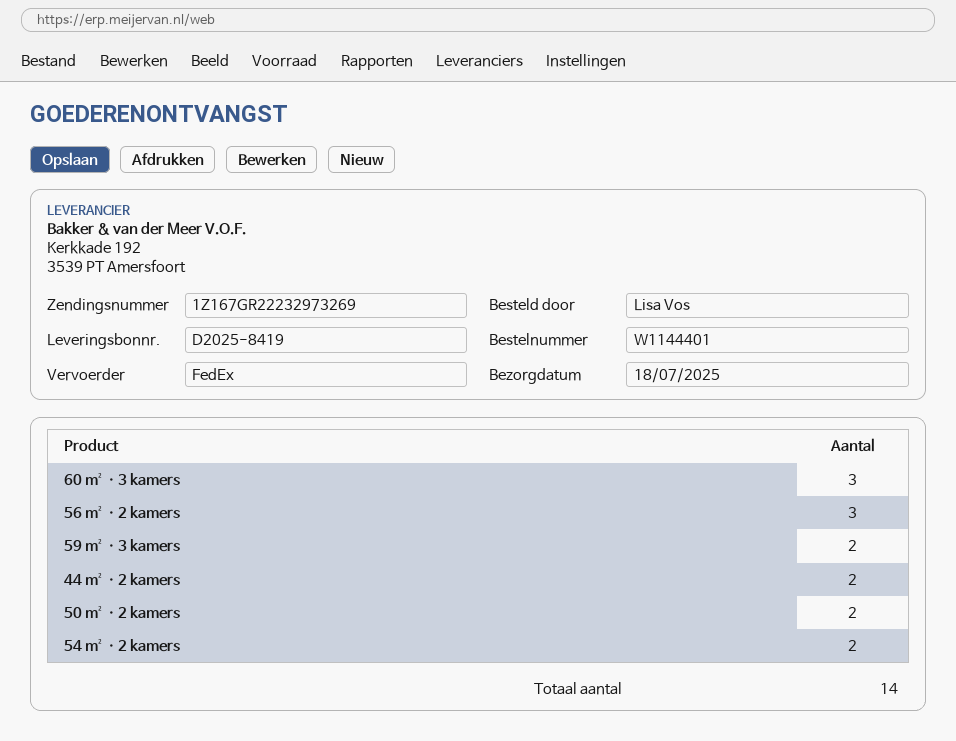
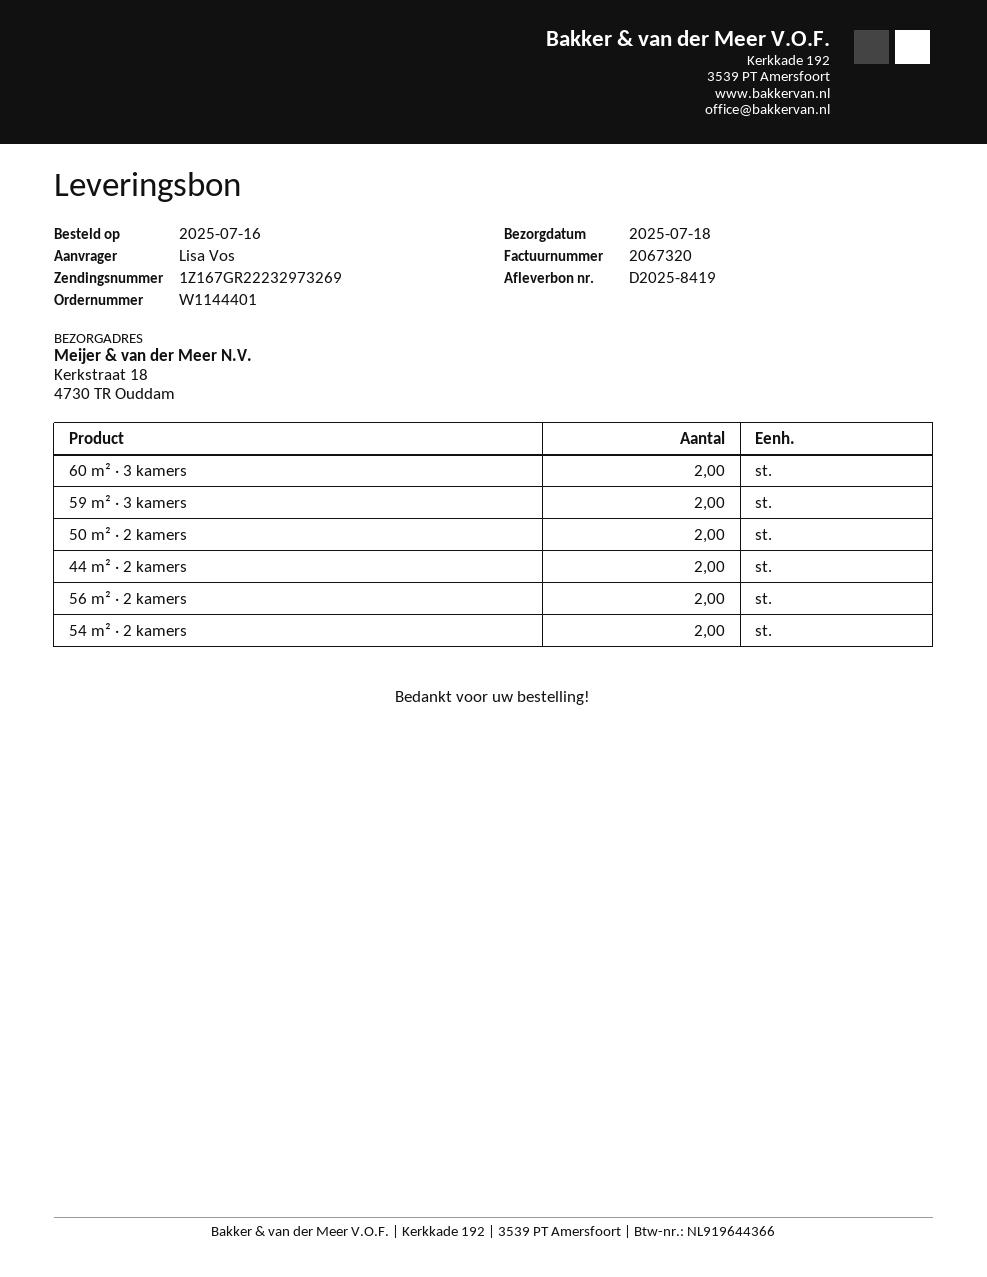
60 m² · 3 kamers: 3 -> 2
56 m² · 2 kamers: 3 -> 2

